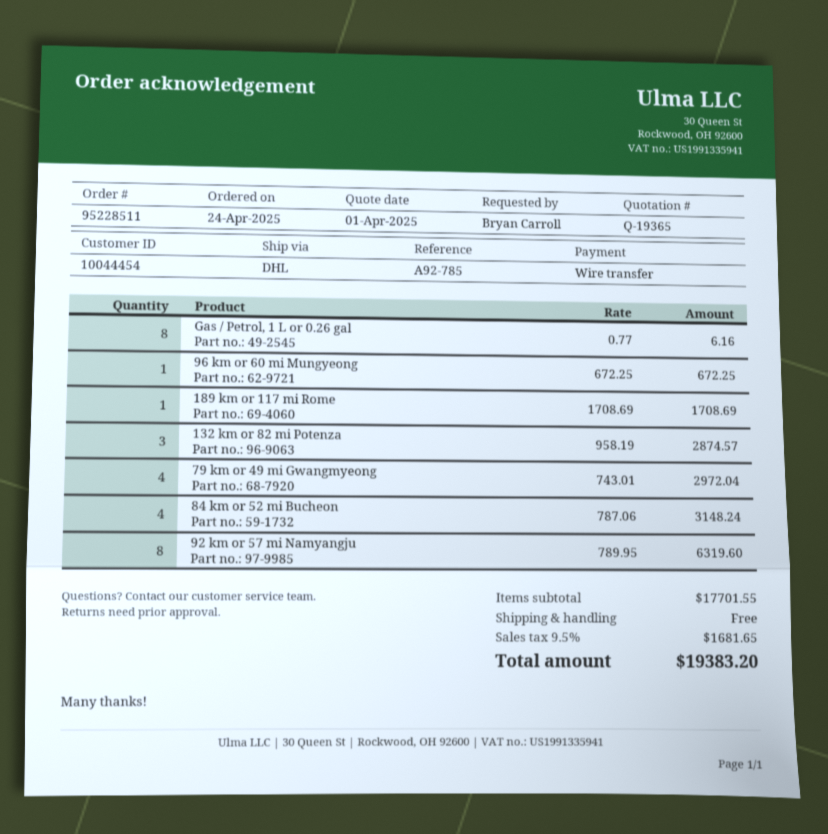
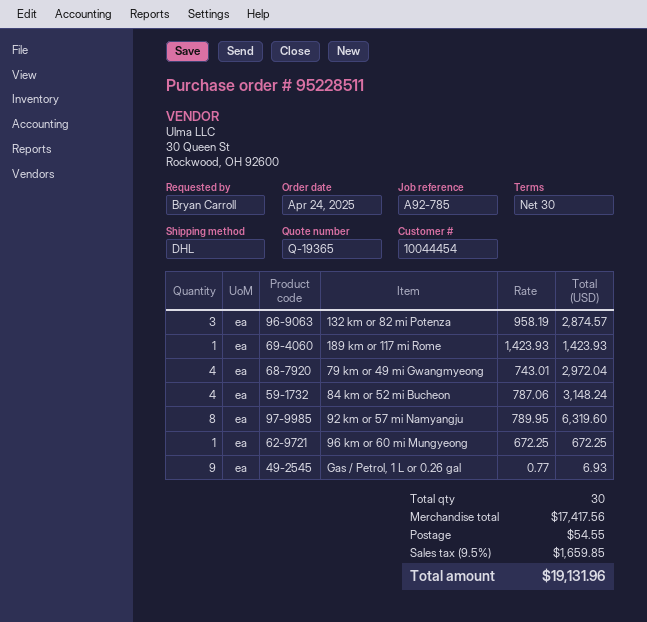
Gas / Petrol, 1 L or 0.26 gal: 8 x 0.77 = 6.16 -> 9 x 0.77 = 6.93
189 km or 117 mi Rome: 1 x 1708.69 = 1708.69 -> 1 x 1423.93 = 1423.93
subtotal: 17701.55 -> 17417.56
shipping: 0.00 -> 54.55
tax: 9.5% = 1681.65 -> 9.5% = 1659.85
total: 19383.20 -> 19131.96

